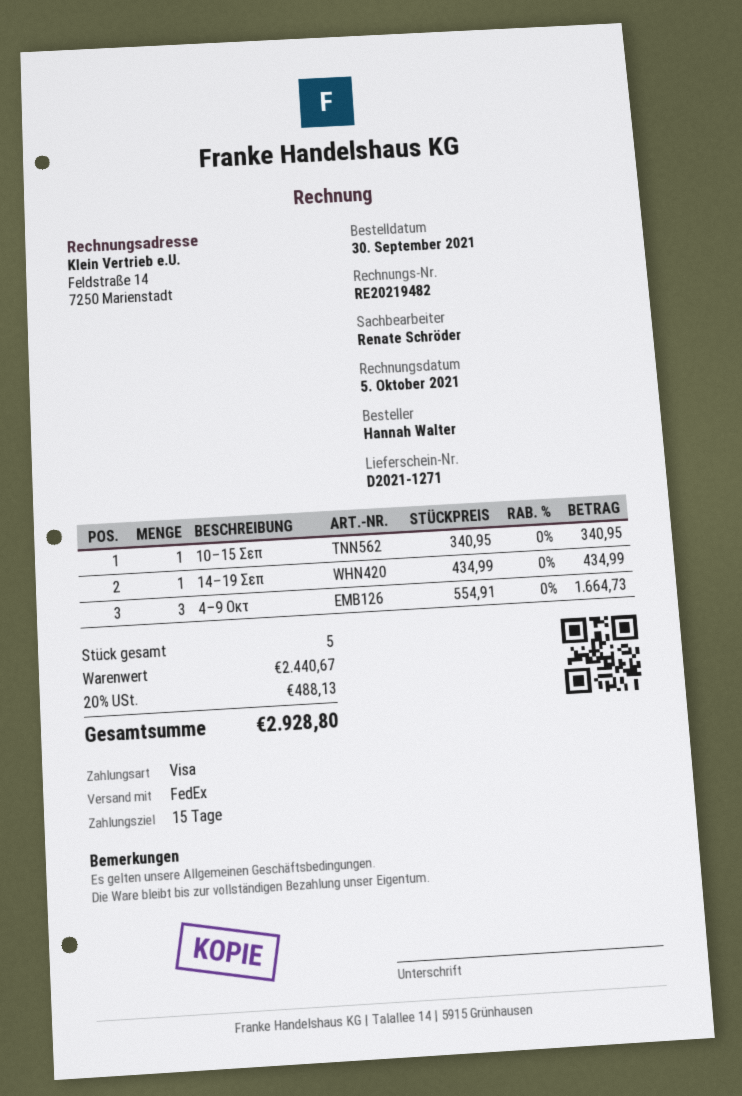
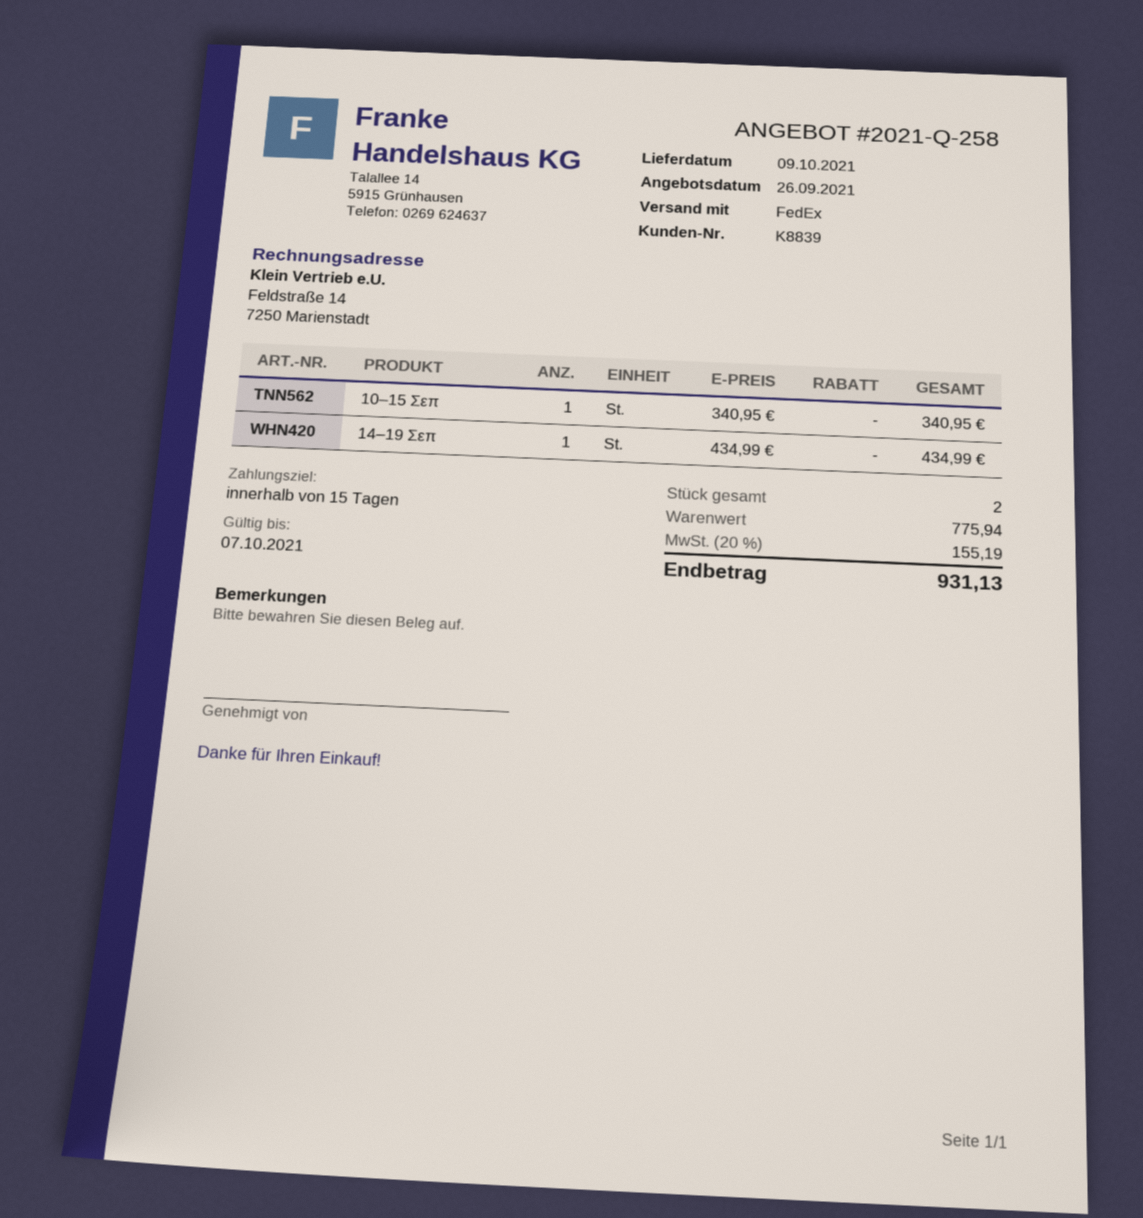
4–9 Οκτ: 3 x 554.91 = 1664.73 -> none
total quantity: 5 -> 2
subtotal: 2440.67 -> 775.94
tax: 20% = 488.13 -> 20% = 155.19
total: 2928.80 -> 931.13

